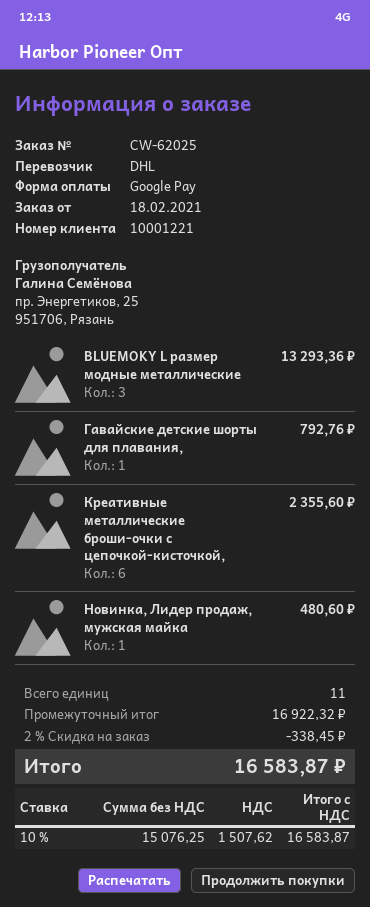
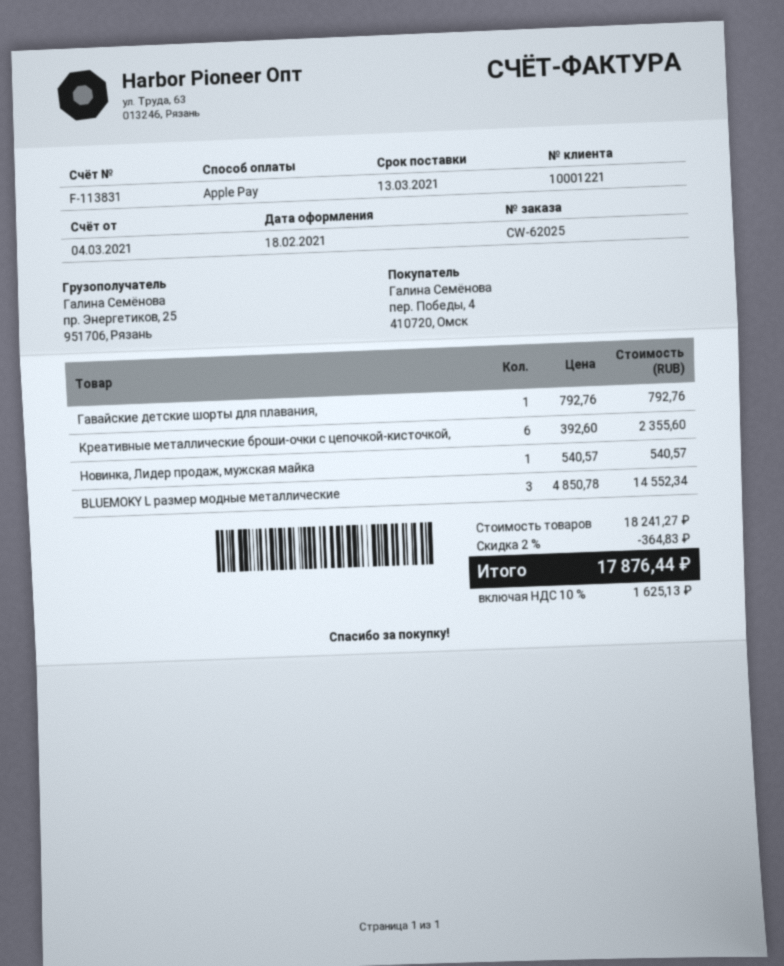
payment method: Google Pay -> Apple Pay
BLUEMOKY L размер модные металлические: 3 for 13293.36 -> 3 for 14552.34
Новинка, Лидер продаж, мужская майка: 1 for 480.60 -> 1 for 540.57
subtotal: 16922.32 -> 18241.27
discount: 2% = 338.45 -> 2% = 364.83
tax: 10% = 1507.62 -> 10% = 1625.13
total: 16583.87 -> 17876.44

